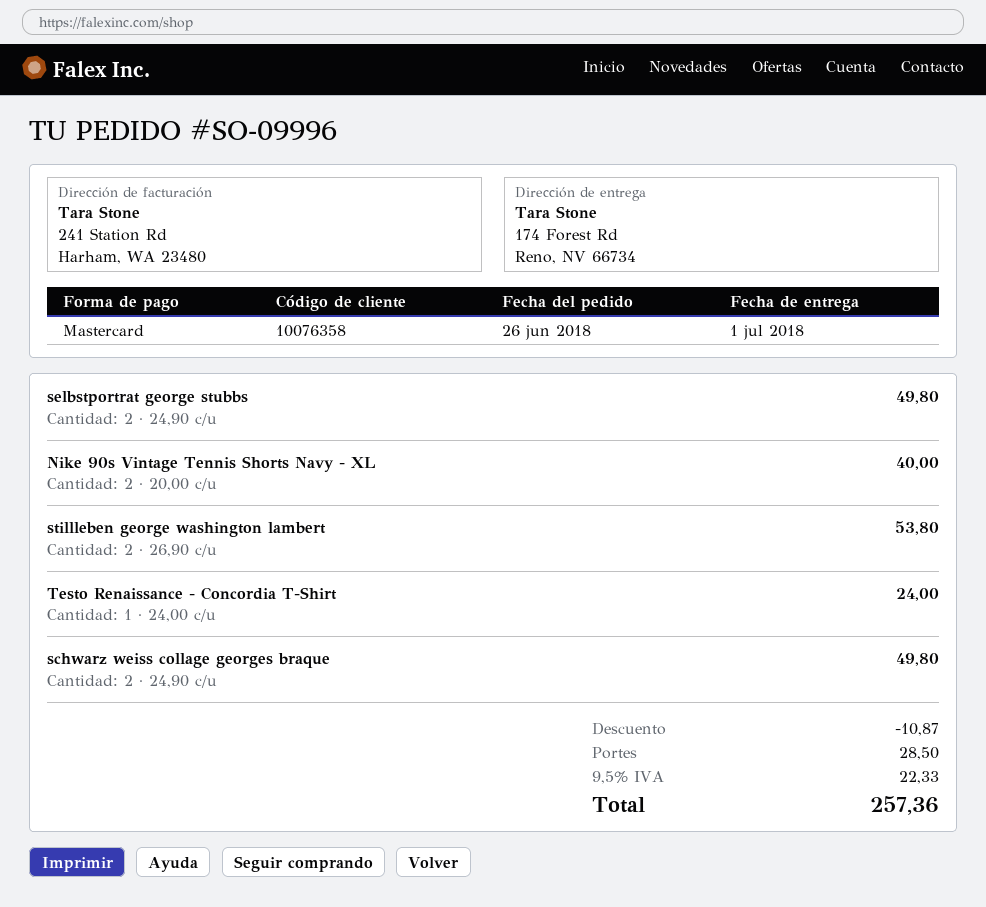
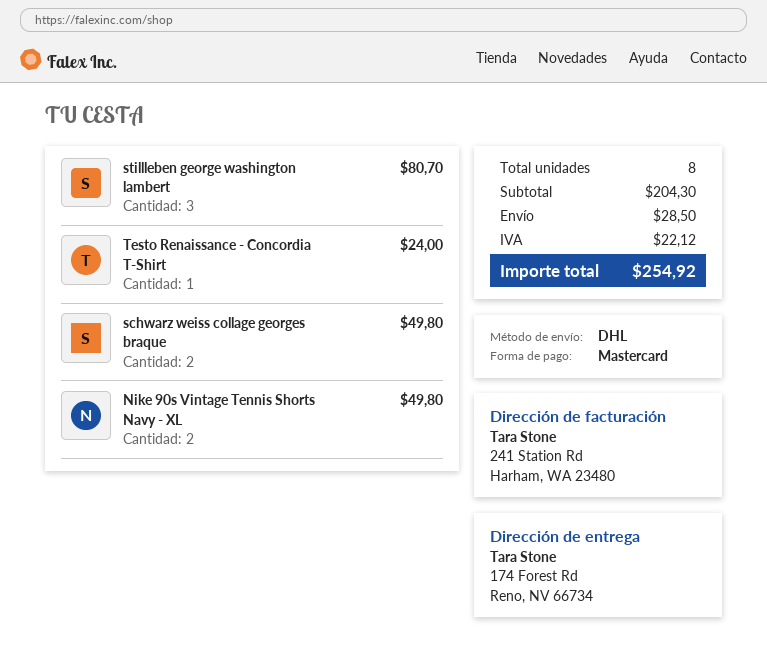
selbstportrat george stubbs: 2 for 49.80 -> none
Nike 90s Vintage Tennis Shorts Navy - XL: 2 for 40.00 -> 2 for 49.80
stillleben george washington lambert: 2 for 53.80 -> 3 for 80.70
discount: 10.87 -> none
tax: 22.33 -> 22.12
total: 257.36 -> 254.92

